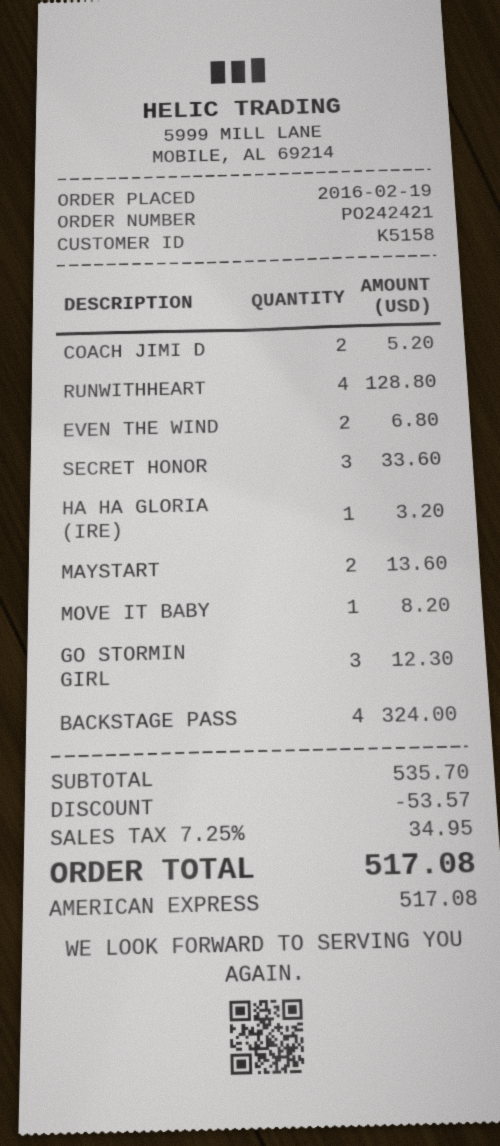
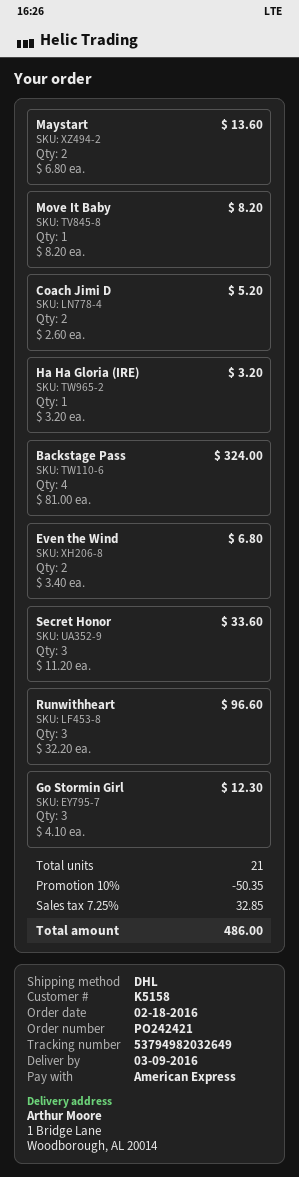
order date: 2016-02-19 -> 2016-02-18
RUNWITHHEART: 4 for 128.80 -> 3 for 96.60
discount: 53.57 -> 50.35
tax: 7.25% = 34.95 -> 7.25% = 32.85
total: 517.08 -> 486.00

